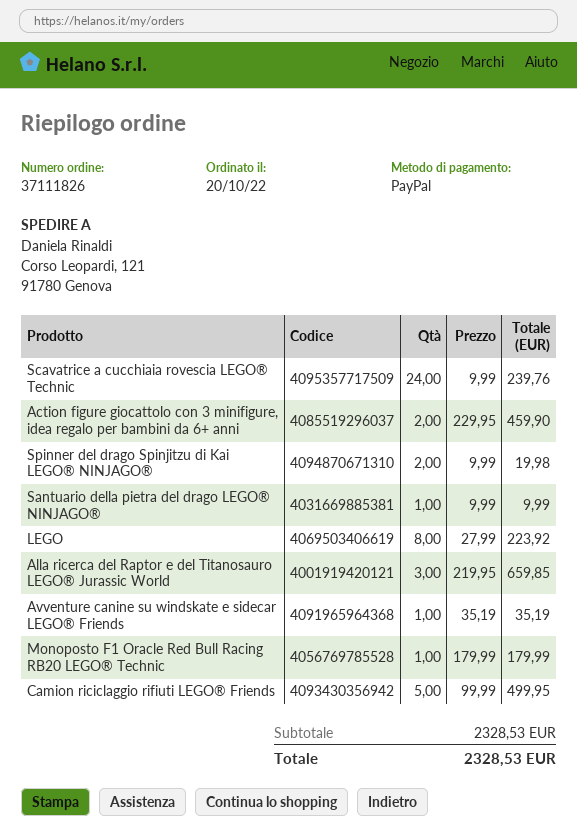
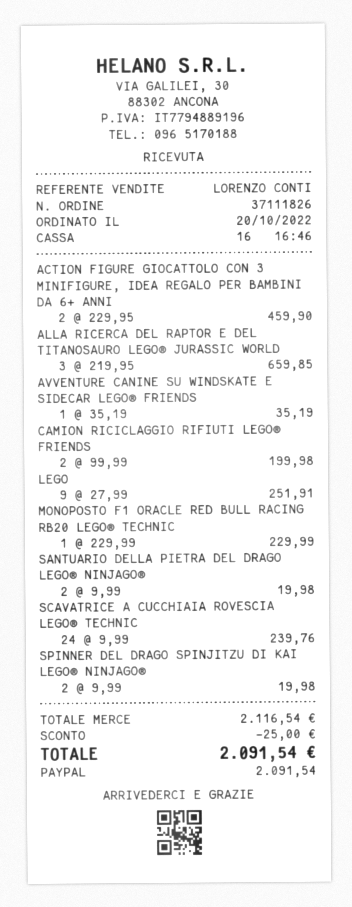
Santuario della pietra del drago LEGO® NINJAGO®: 1 x 9.99 = 9.99 -> 2 x 9.99 = 19.98
LEGO: 8 x 27.99 = 223.92 -> 9 x 27.99 = 251.91
Monoposto F1 Oracle Red Bull Racing RB20 LEGO® Technic: 1 x 179.99 = 179.99 -> 1 x 229.99 = 229.99
Camion riciclaggio rifiuti LEGO® Friends: 5 x 99.99 = 499.95 -> 2 x 99.99 = 199.98
subtotal: 2328.53 -> 2116.54
discount: none -> 25.00
total: 2328.53 -> 2091.54

